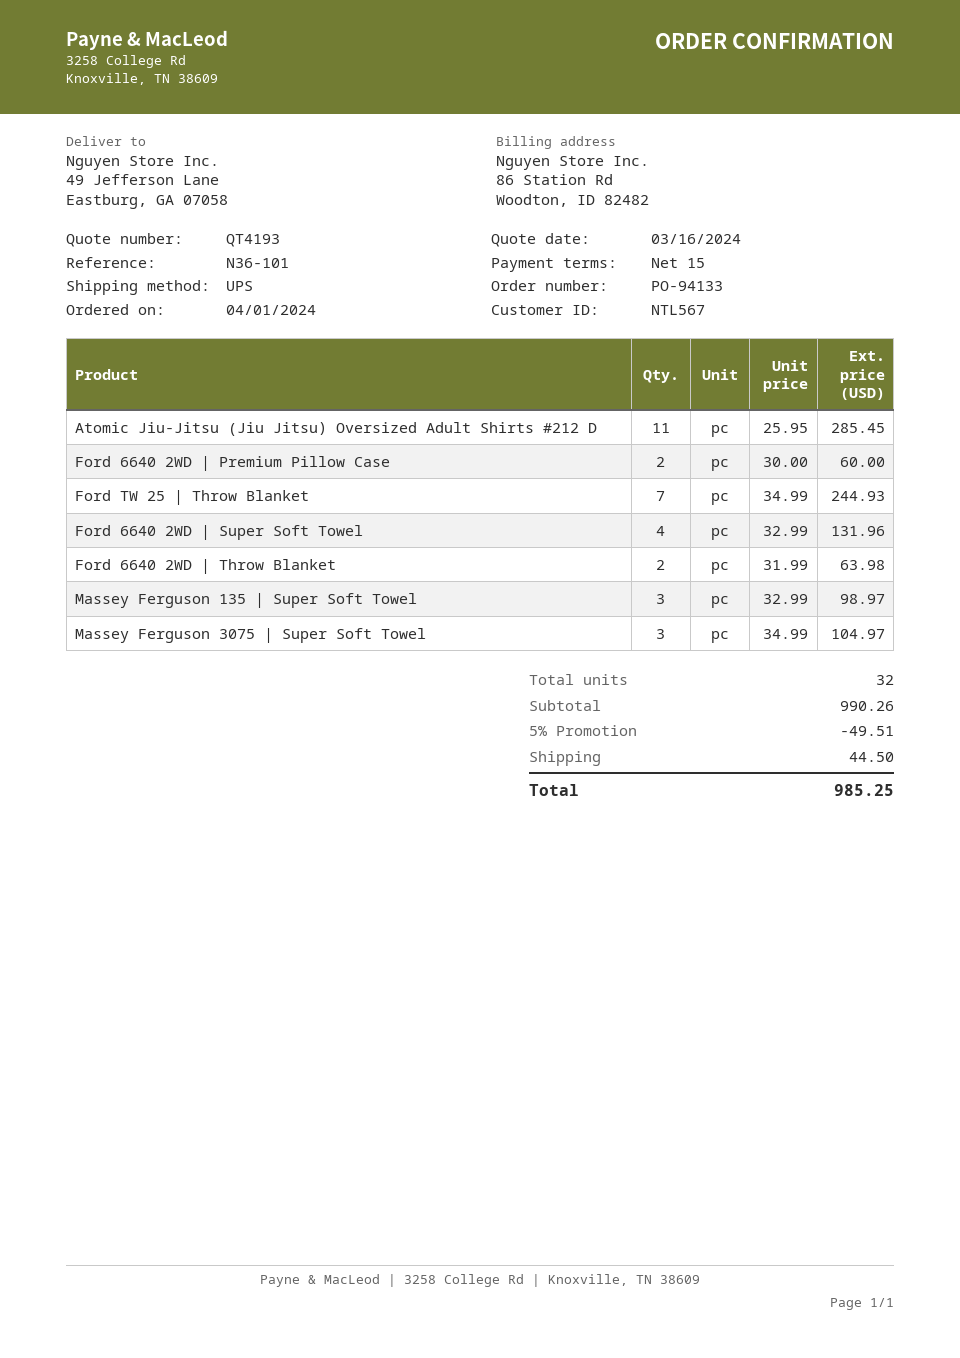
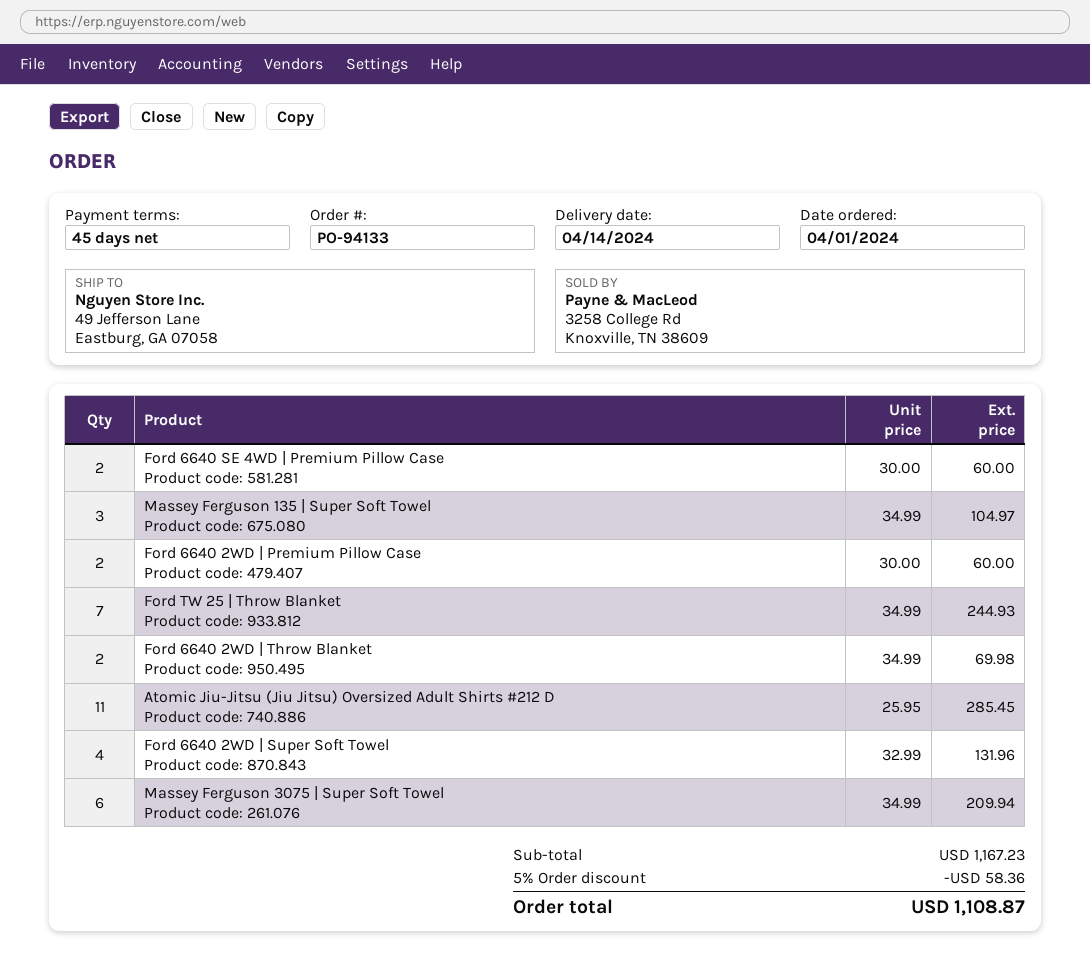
payment terms: 15 days -> 45 days
Ford 6640 2WD | Throw Blanket: 2 x 31.99 = 63.98 -> 2 x 34.99 = 69.98
Massey Ferguson 135 | Super Soft Towel: 3 x 32.99 = 98.97 -> 3 x 34.99 = 104.97
Massey Ferguson 3075 | Super Soft Towel: 3 x 34.99 = 104.97 -> 6 x 34.99 = 209.94
Ford 6640 SE 4WD | Premium Pillow Case: none -> 2 x 30.00 = 60.00
subtotal: 990.26 -> 1167.23
discount: 5% = 49.51 -> 5% = 58.36
shipping: 44.50 -> none
total: 985.25 -> 1108.87

